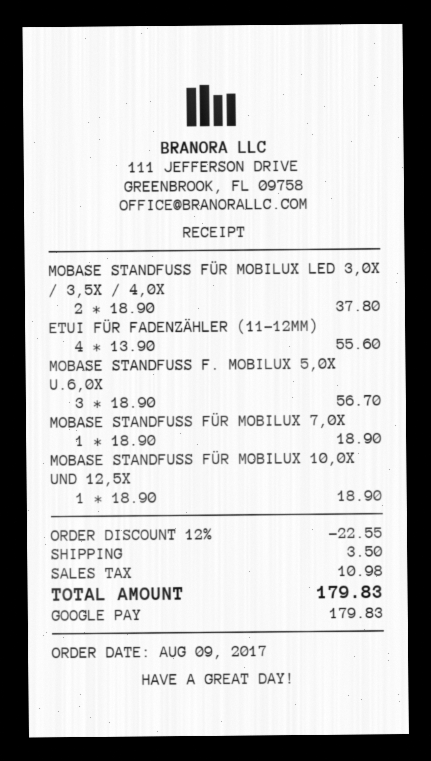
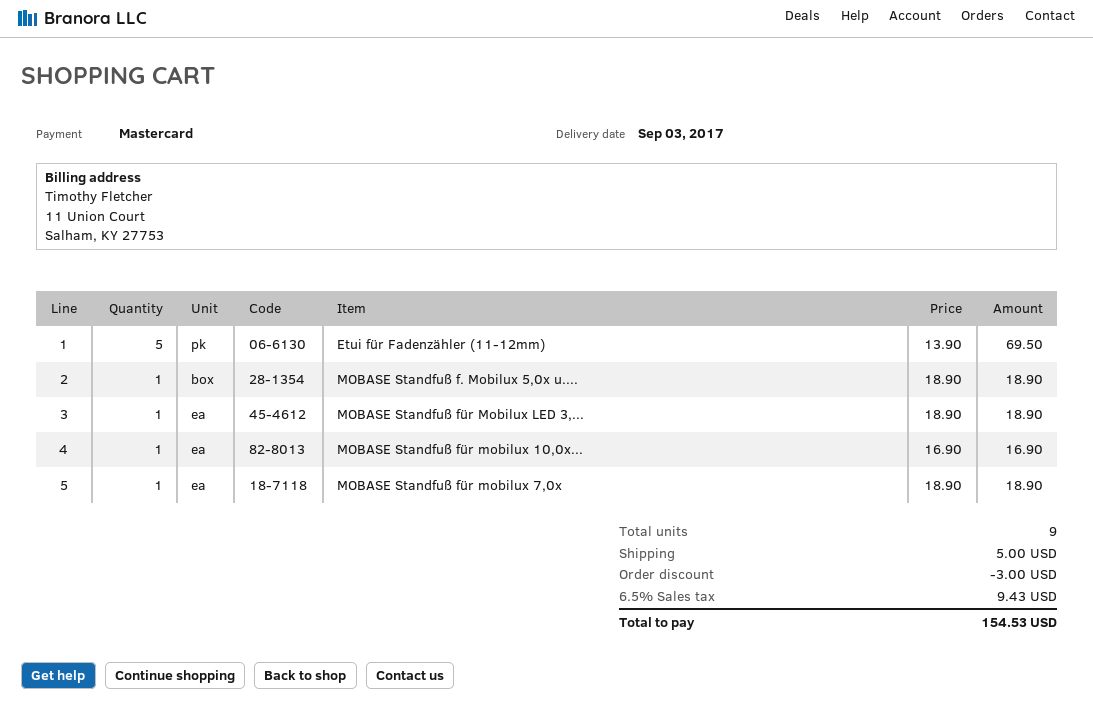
payment method: Google Pay -> Mastercard
MOBASE STANDFUSS FÜR MOBILUX LED 3,0X / 3,5X / 4,0X: 2 x 18.90 = 37.80 -> 1 x 18.90 = 18.90
ETUI FÜR FADENZÄHLER (11-12MM): 4 x 13.90 = 55.60 -> 5 x 13.90 = 69.50
MOBASE STANDFUSS F. MOBILUX 5,0X U.6,0X: 3 x 18.90 = 56.70 -> 1 x 18.90 = 18.90
MOBASE STANDFUSS FÜR MOBILUX 10,0X UND 12,5X: 1 x 18.90 = 18.90 -> 1 x 16.90 = 16.90
discount: 22.55 -> 3.00
shipping: 3.50 -> 5.00
tax: 10.98 -> 9.43
total: 179.83 -> 154.53

